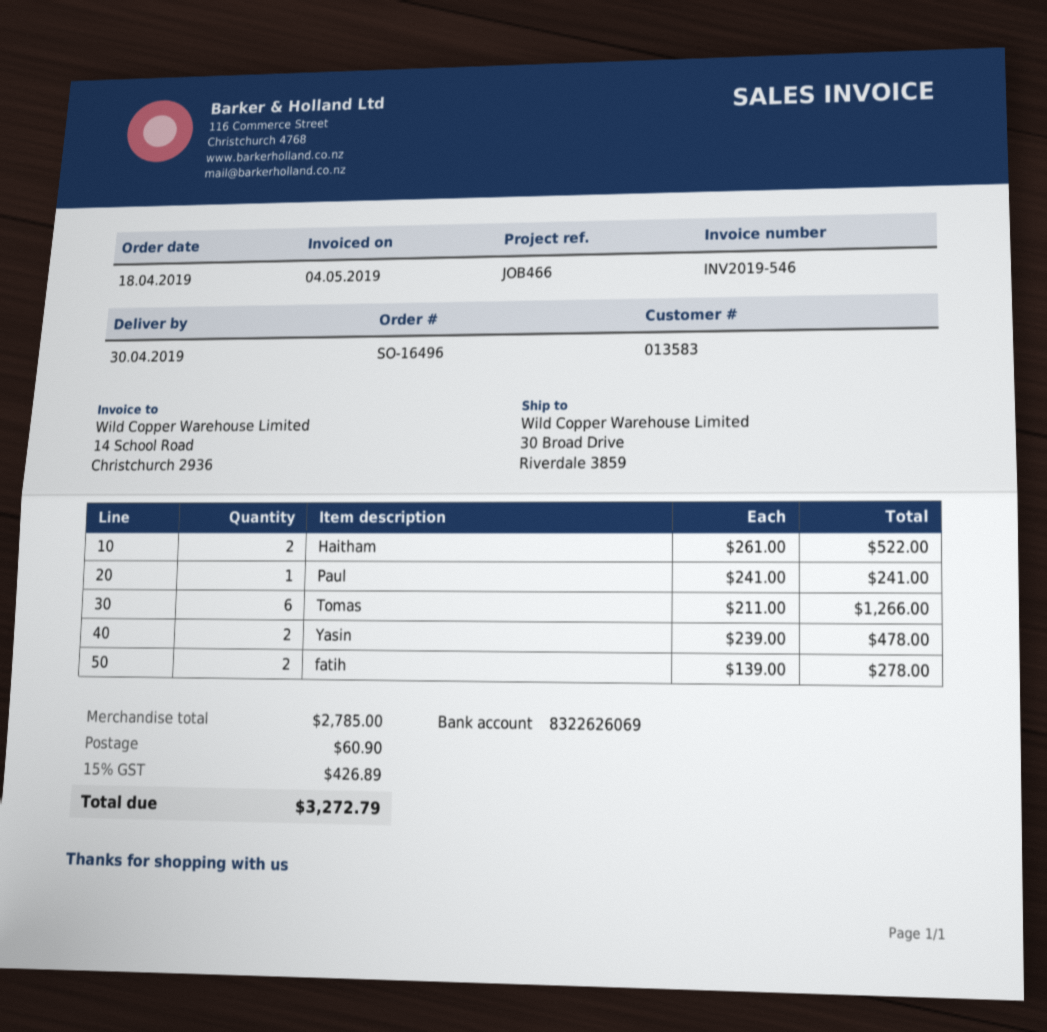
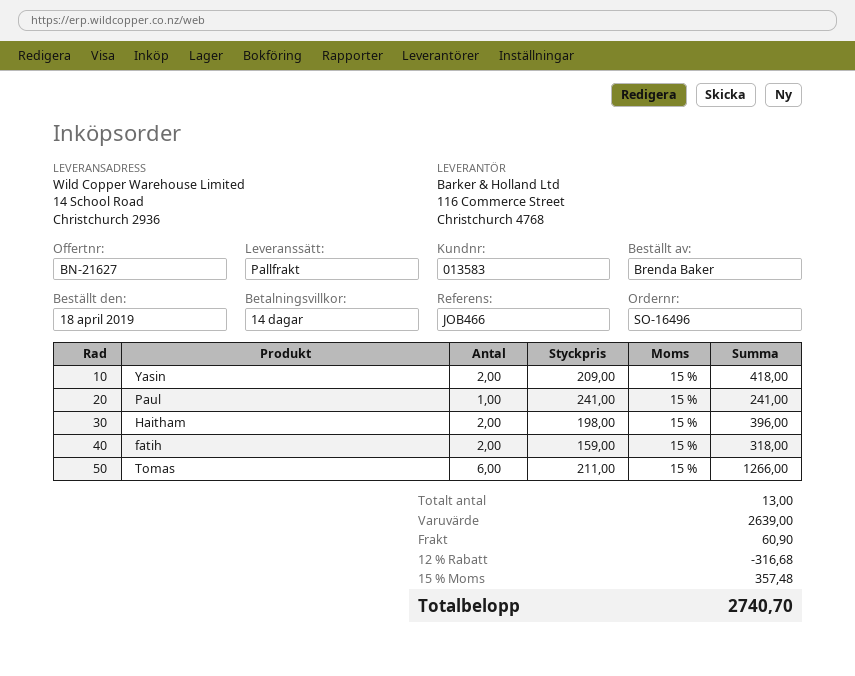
ship to: 30 Broad Drive, Riverdale 3859 -> 14 School Road, Christchurch 2936
Haitham: 2 x 261.00 = 522.00 -> 2 x 198.00 = 396.00
Yasin: 2 x 239.00 = 478.00 -> 2 x 209.00 = 418.00
fatih: 2 x 139.00 = 278.00 -> 2 x 159.00 = 318.00
subtotal: 2785.00 -> 2639.00
discount: none -> 12% = 316.68
tax: 15% = 426.89 -> 15% = 357.48
total: 3272.79 -> 2740.70

